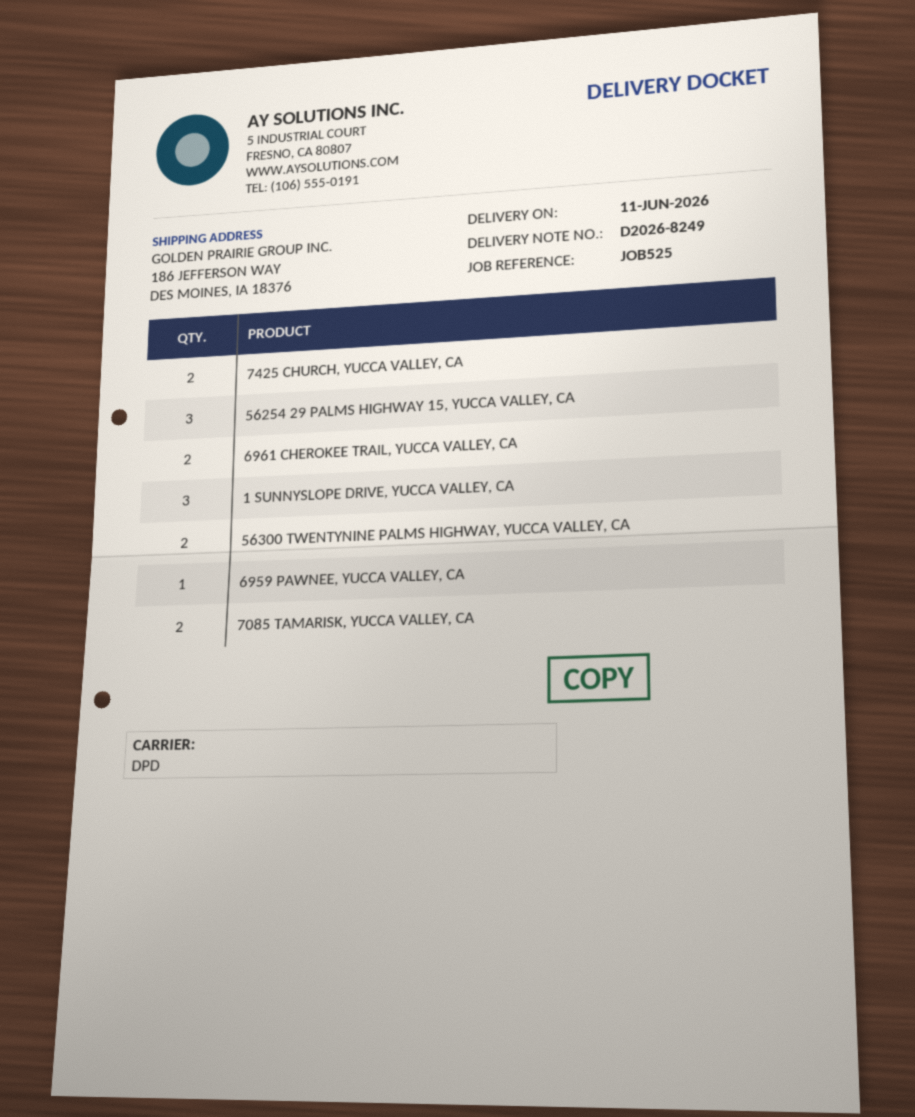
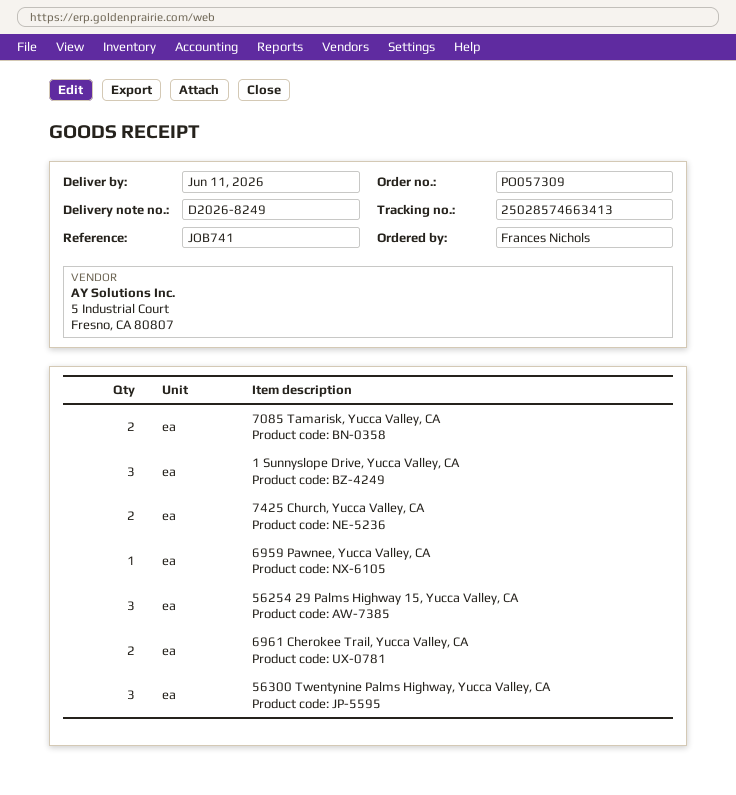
reference: JOB525 -> JOB741
56300 TWENTYNINE PALMS HIGHWAY, YUCCA VALLEY, CA: 2 -> 3

